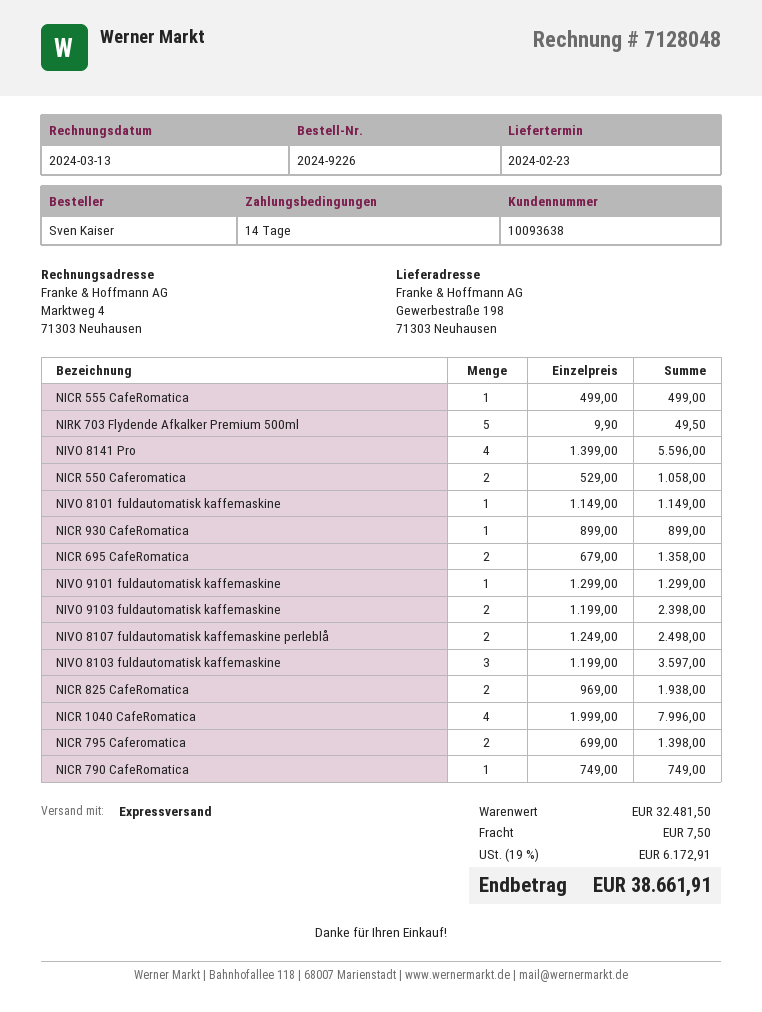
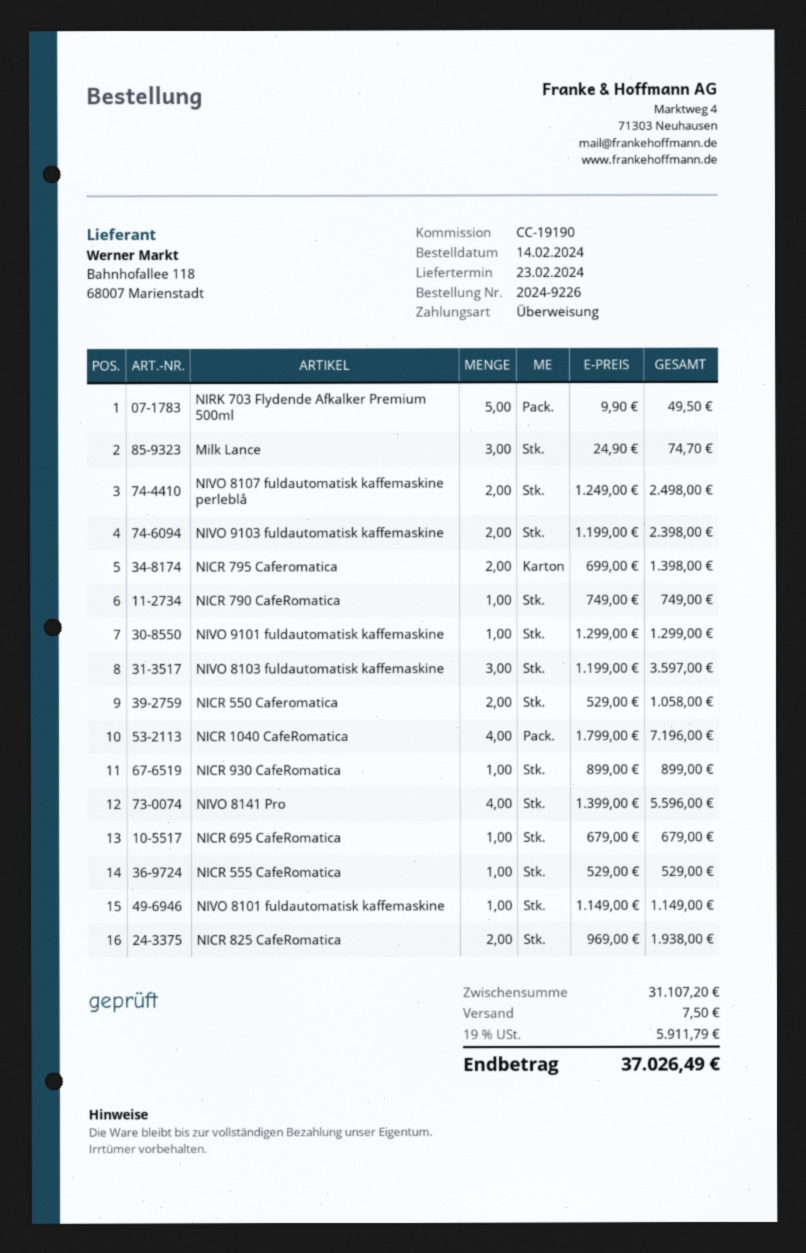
NICR 555 CafeRomatica: 1 x 499.00 = 499.00 -> 1 x 529.00 = 529.00
NICR 695 CafeRomatica: 2 x 679.00 = 1358.00 -> 1 x 679.00 = 679.00
NICR 1040 CafeRomatica: 4 x 1999.00 = 7996.00 -> 4 x 1799.00 = 7196.00
Milk Lance: none -> 3 x 24.90 = 74.70
subtotal: 32481.50 -> 31107.20
tax: 19% = 6172.91 -> 19% = 5911.79
total: 38661.91 -> 37026.49

